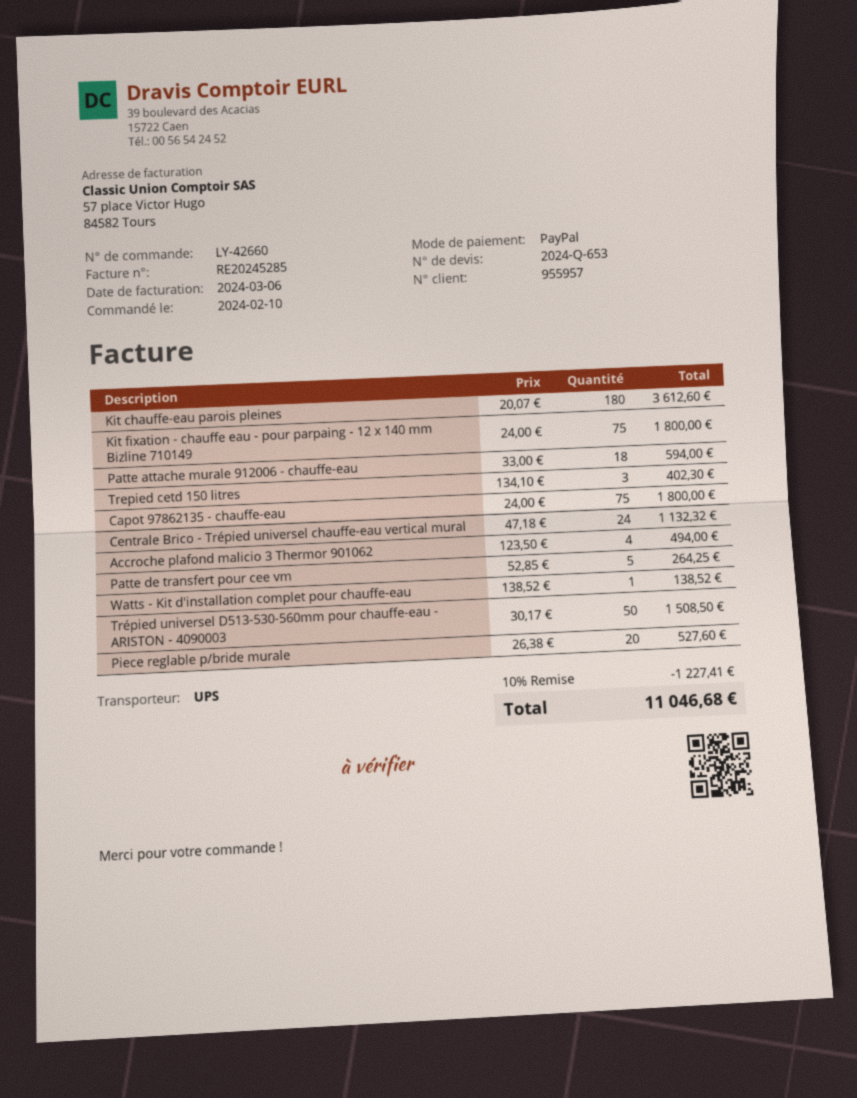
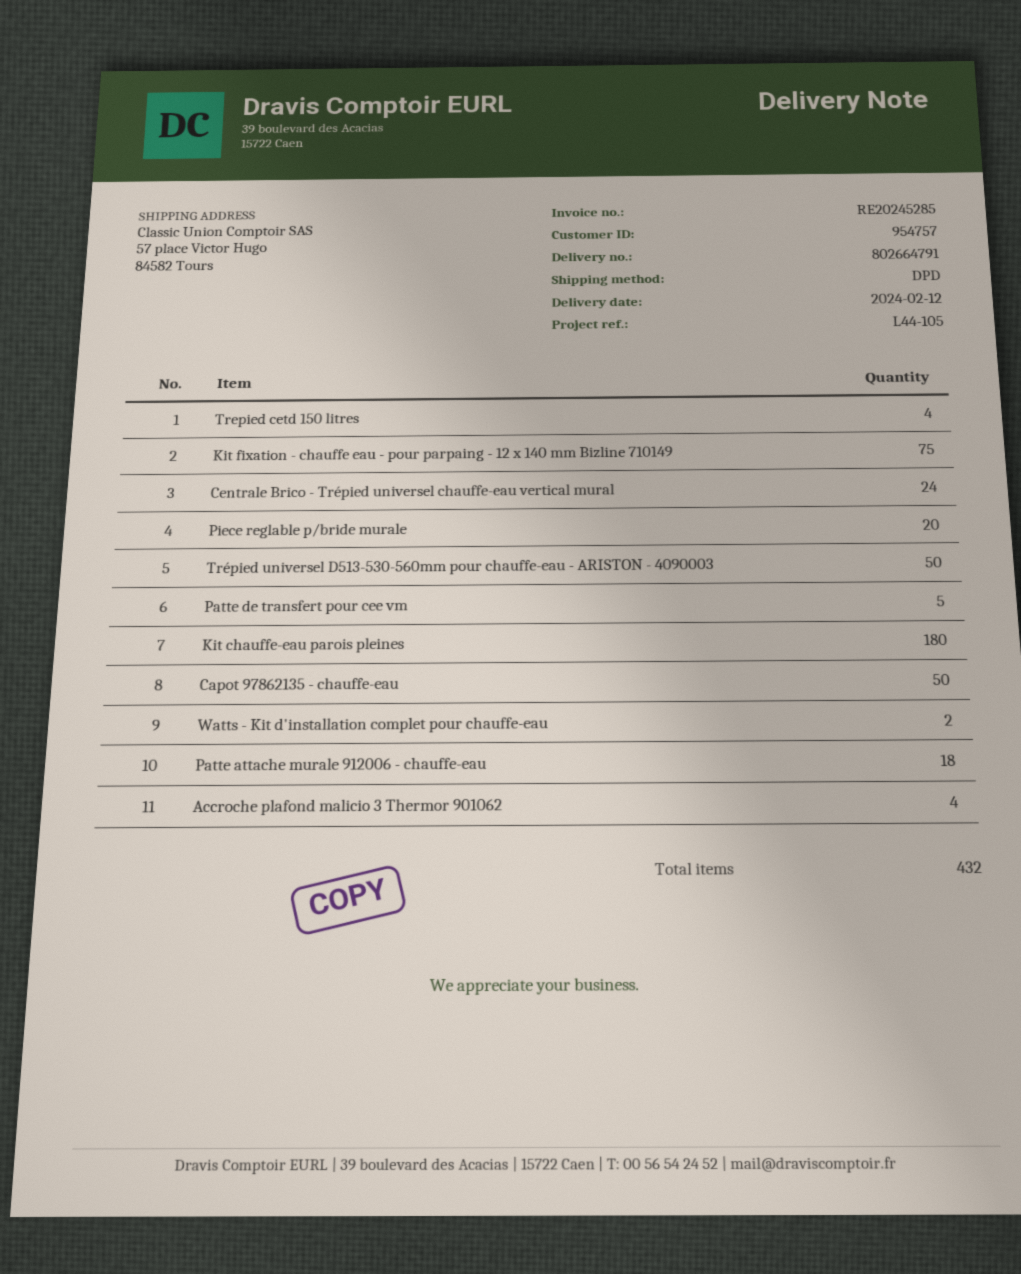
customer number: 955957 -> 954757
shipping method: UPS -> DPD
Trepied cetd 150 litres: 3 -> 4
Capot 97862135 - chauffe-eau: 75 -> 50
Watts - Kit d'installation complet pour chauffe-eau: 1 -> 2

